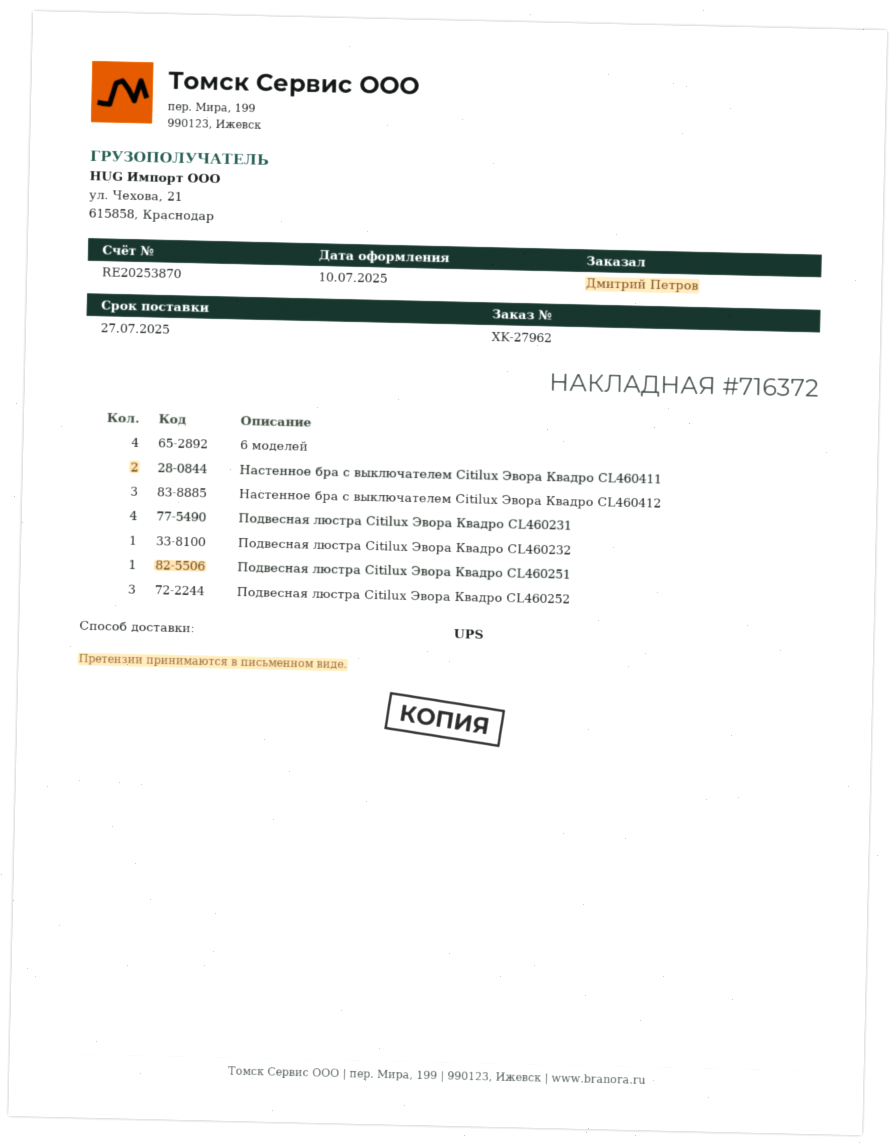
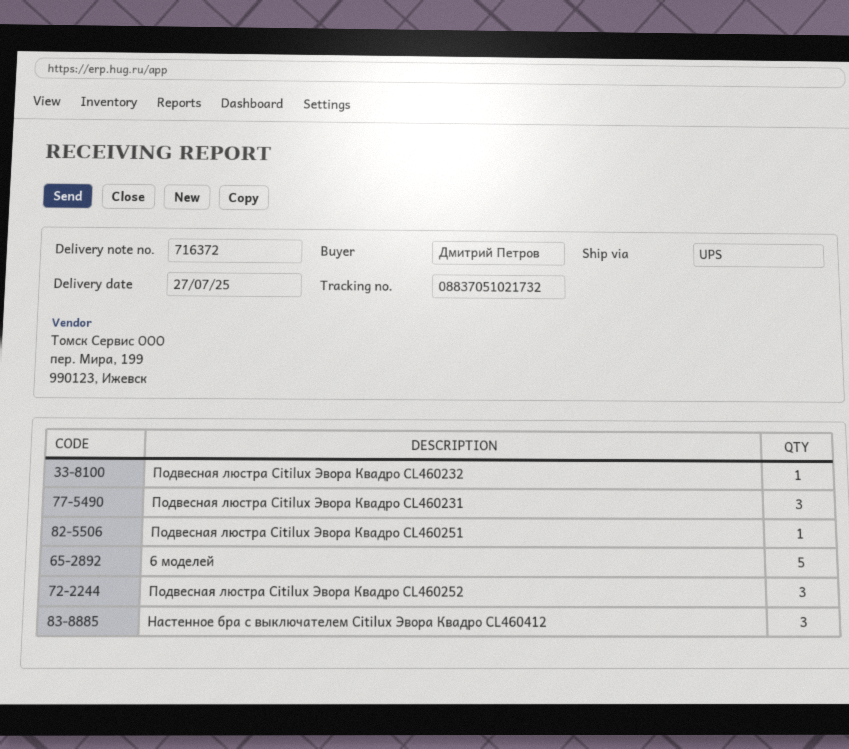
6 моделей: 4 -> 5
Настенное бра с выключателем Citilux Эвора Квадро CL460411: 2 -> none
Подвесная люстра Citilux Эвора Квадро CL460231: 4 -> 3

